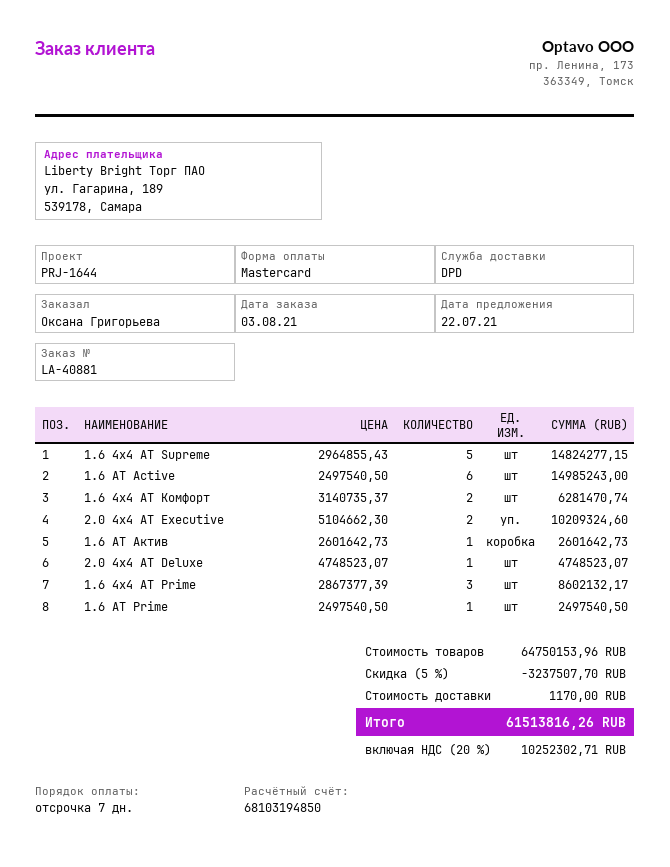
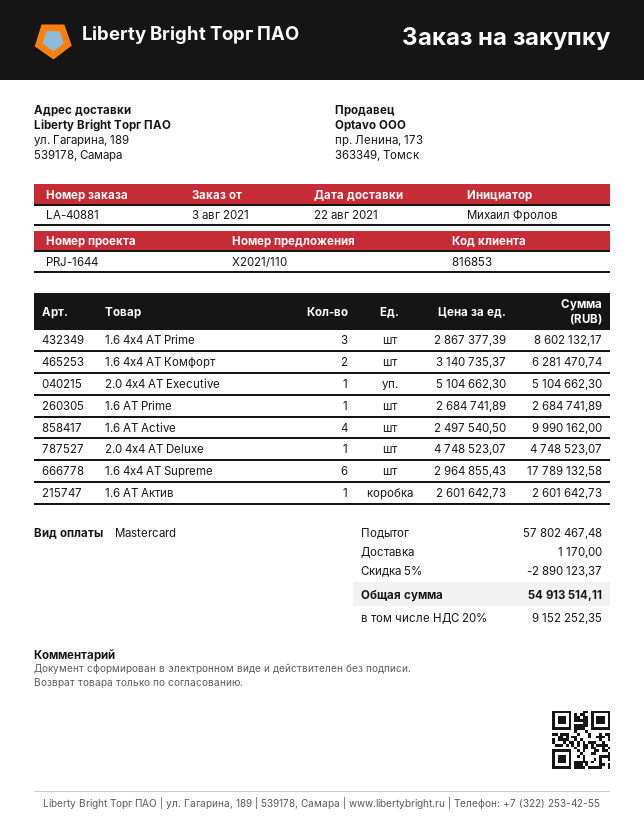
ordered by: Оксана Григорьева -> Михаил Фролов
1.6 4x4 AT Supreme: 5 x 2964855.43 = 14824277.15 -> 6 x 2964855.43 = 17789132.58
1.6 AT Active: 6 x 2497540.50 = 14985243.00 -> 4 x 2497540.50 = 9990162.00
2.0 4x4 AT Executive: 2 x 5104662.30 = 10209324.60 -> 1 x 5104662.30 = 5104662.30
1.6 AT Prime: 1 x 2497540.50 = 2497540.50 -> 1 x 2684741.89 = 2684741.89
subtotal: 64750153.96 -> 57802467.48
discount: 5% = 3237507.70 -> 5% = 2890123.37
tax: 20% = 10252302.71 -> 20% = 9152252.35
total: 61513816.26 -> 54913514.11

